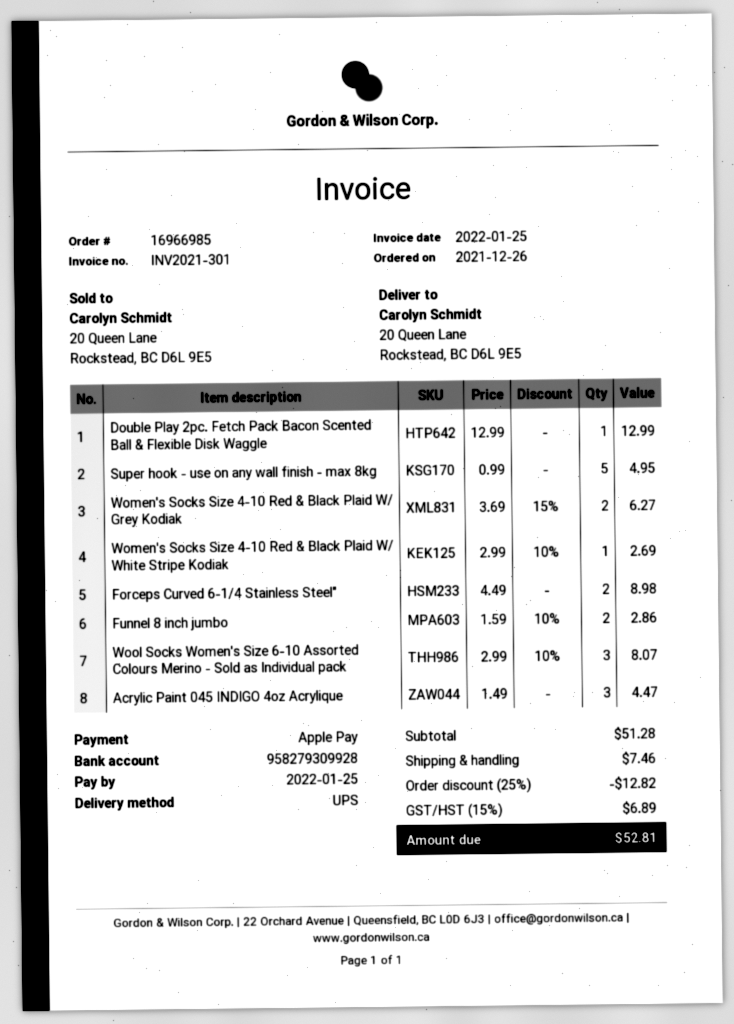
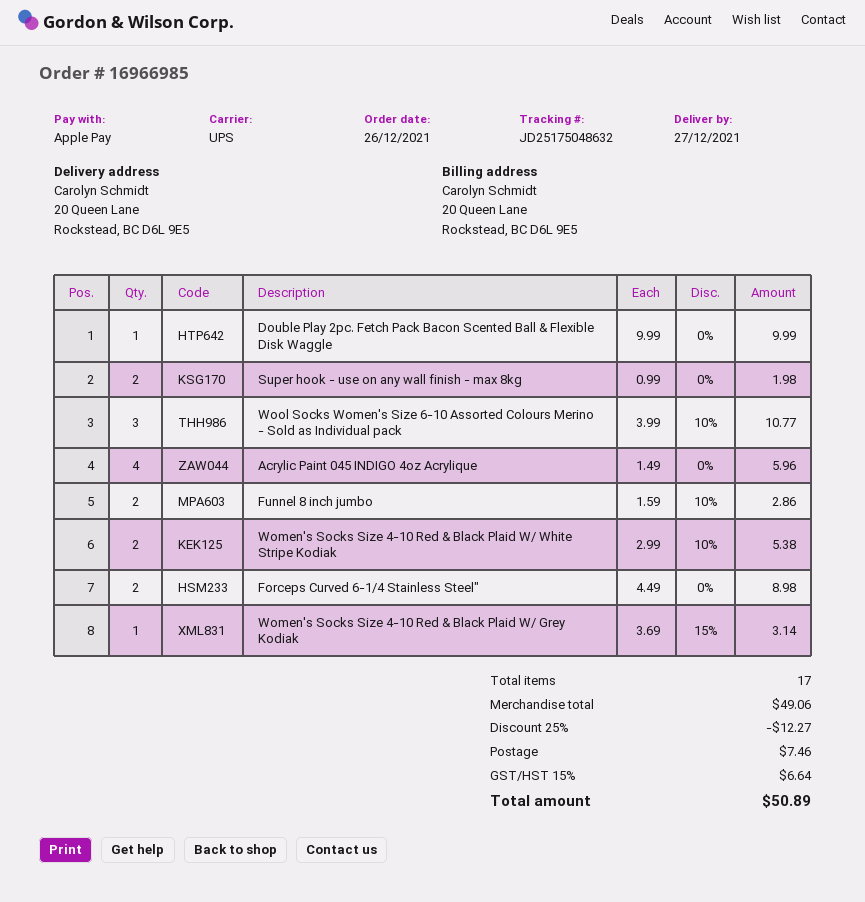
Double Play 2pc. Fetch Pack Bacon Scented Ball & Flexible Disk Waggle: 1 x 12.99 = 12.99 -> 1 x 9.99 = 9.99
Super hook - use on any wall finish - max 8kg: 5 x 0.99 = 4.95 -> 2 x 0.99 = 1.98
Women's Socks Size 4-10 Red & Black Plaid W/ Grey Kodiak: 2 x 3.69 - 15% = 6.27 -> 1 x 3.69 - 15% = 3.14
Women's Socks Size 4-10 Red & Black Plaid W/ White Stripe Kodiak: 1 x 2.99 - 10% = 2.69 -> 2 x 2.99 - 10% = 5.38
Wool Socks Women's Size 6-10 Assorted Colours Merino - Sold as Individual pack: 3 x 2.99 - 10% = 8.07 -> 3 x 3.99 - 10% = 10.77
Acrylic Paint 045 INDIGO 4oz Acrylique: 3 x 1.49 = 4.47 -> 4 x 1.49 = 5.96
subtotal: 51.28 -> 49.06
discount: 25% = 12.82 -> 25% = 12.27
tax: 15% = 6.89 -> 15% = 6.64
total: 52.81 -> 50.89

